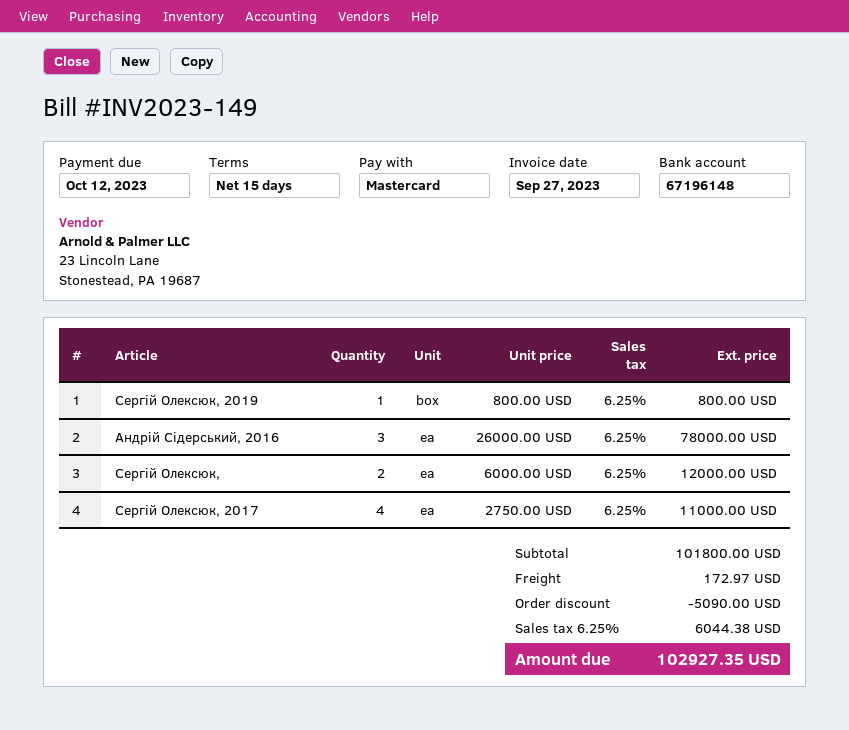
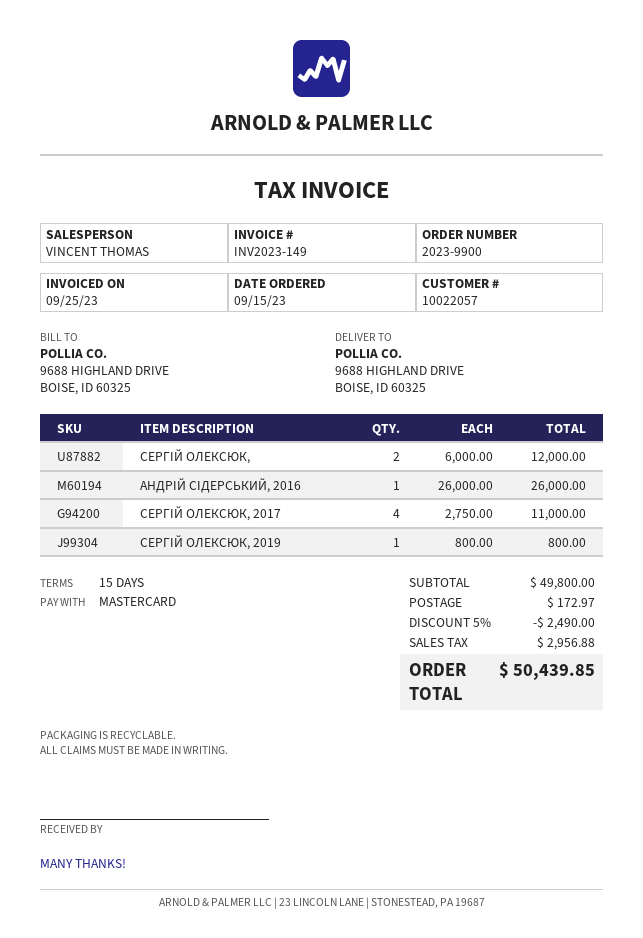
invoice date: 2023-09-27 -> 2023-09-25
Андрій Сідерський, 2016: 3 x 26000.00 = 78000.00 -> 1 x 26000.00 = 26000.00
subtotal: 101800.00 -> 49800.00
discount: 5090.00 -> 2490.00
tax: 6044.38 -> 2956.88
total: 102927.35 -> 50439.85

